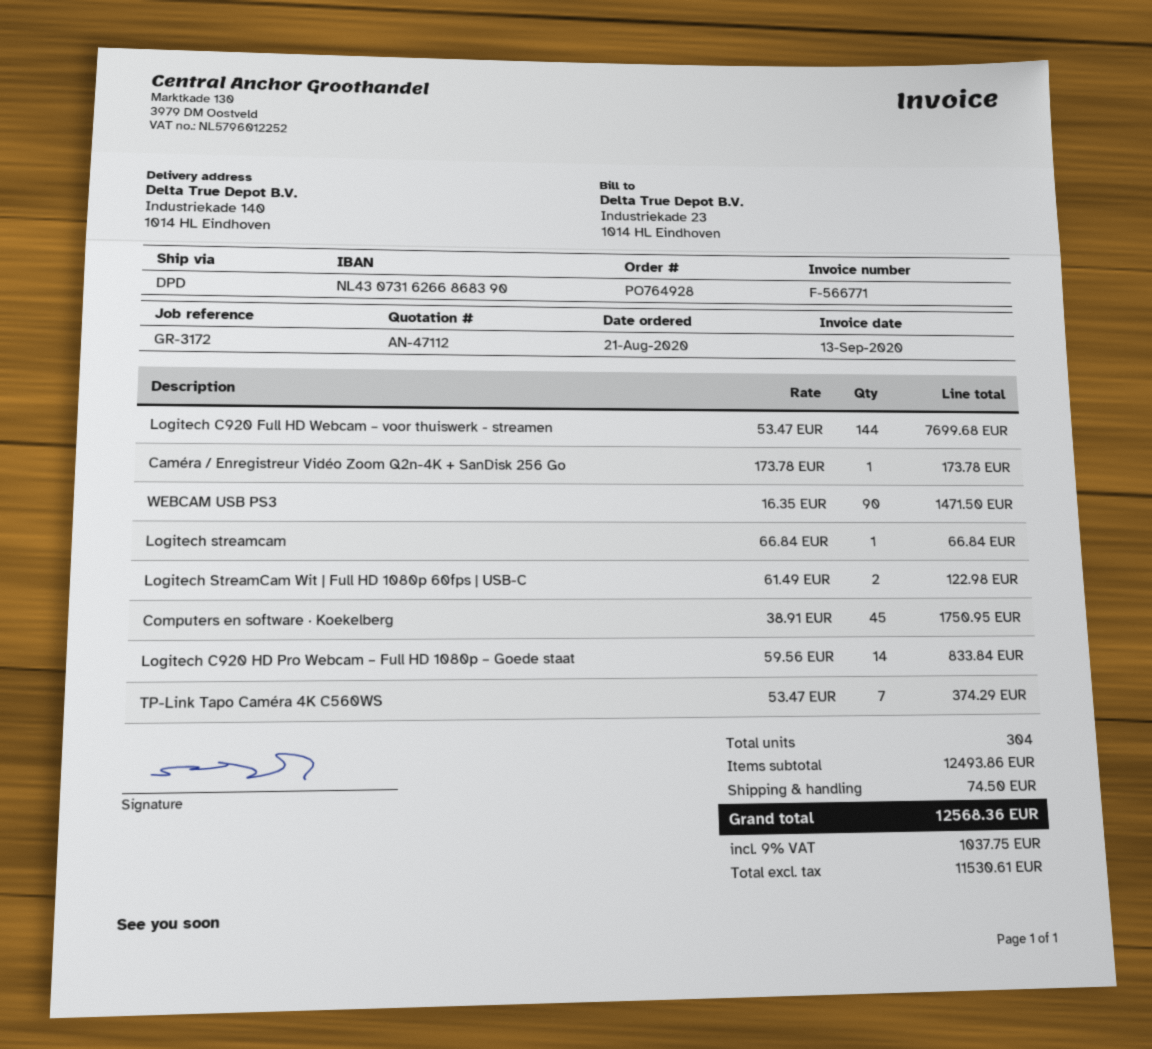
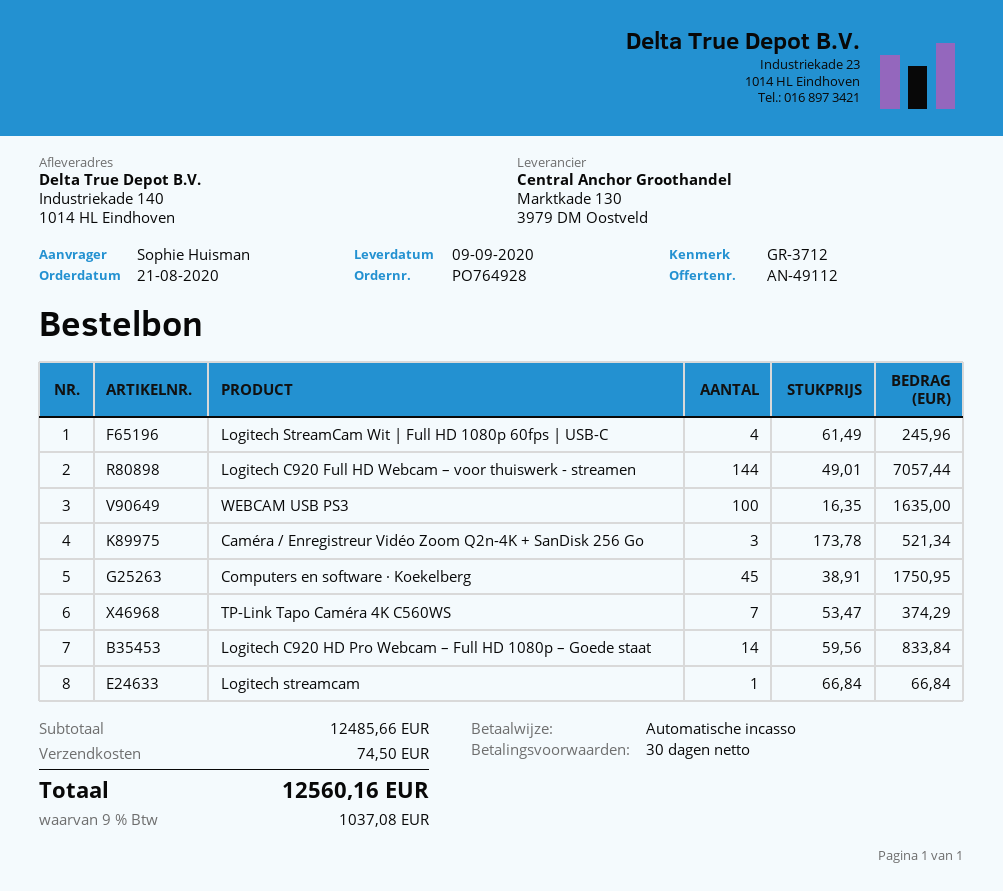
quote number: AN-47112 -> AN-49112
reference: GR-3172 -> GR-3712
Logitech C920 Full HD Webcam – voor thuiswerk - streamen: 144 x 53.47 = 7699.68 -> 144 x 49.01 = 7057.44
Caméra / Enregistreur Vidéo Zoom Q2n-4K + SanDisk 256 Go: 1 x 173.78 = 173.78 -> 3 x 173.78 = 521.34
WEBCAM USB PS3: 90 x 16.35 = 1471.50 -> 100 x 16.35 = 1635.00
Logitech StreamCam Wit | Full HD 1080p 60fps | USB-C: 2 x 61.49 = 122.98 -> 4 x 61.49 = 245.96
subtotal: 12493.86 -> 12485.66
tax: 9% = 1037.75 -> 9% = 1037.08
total: 12568.36 -> 12560.16

